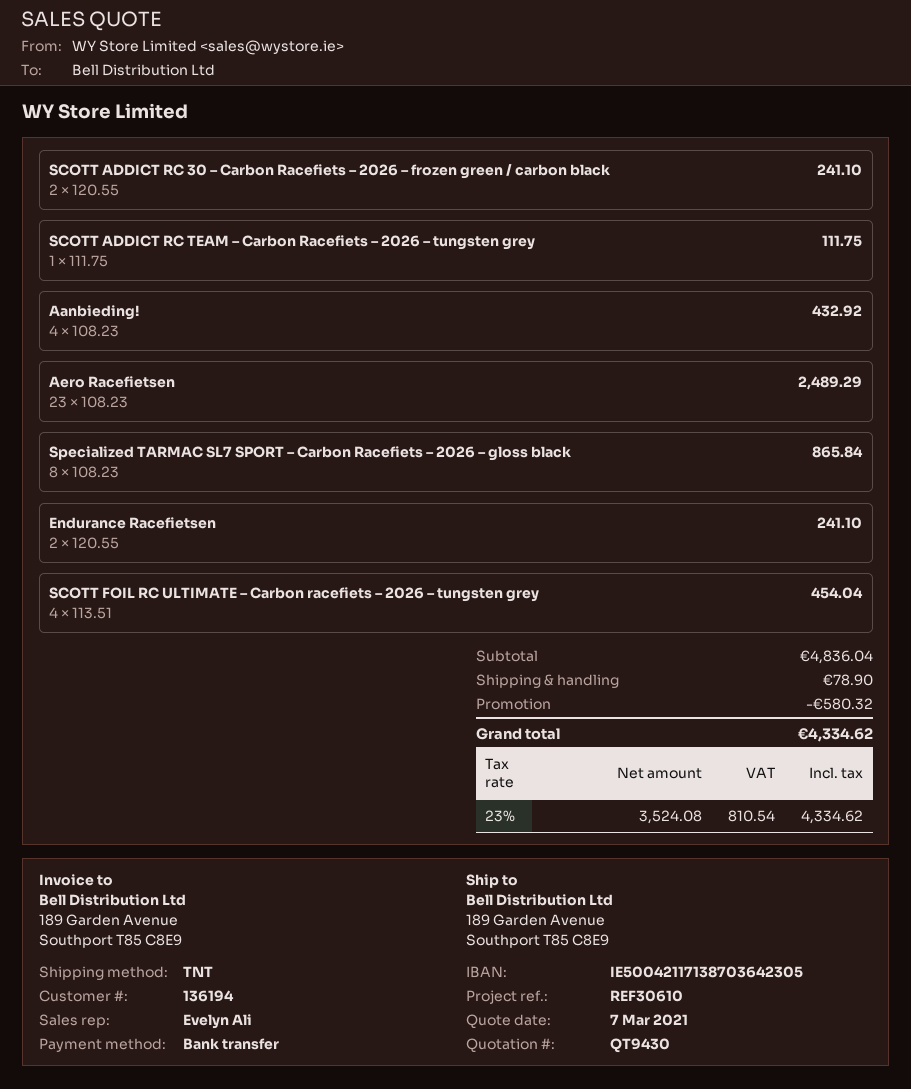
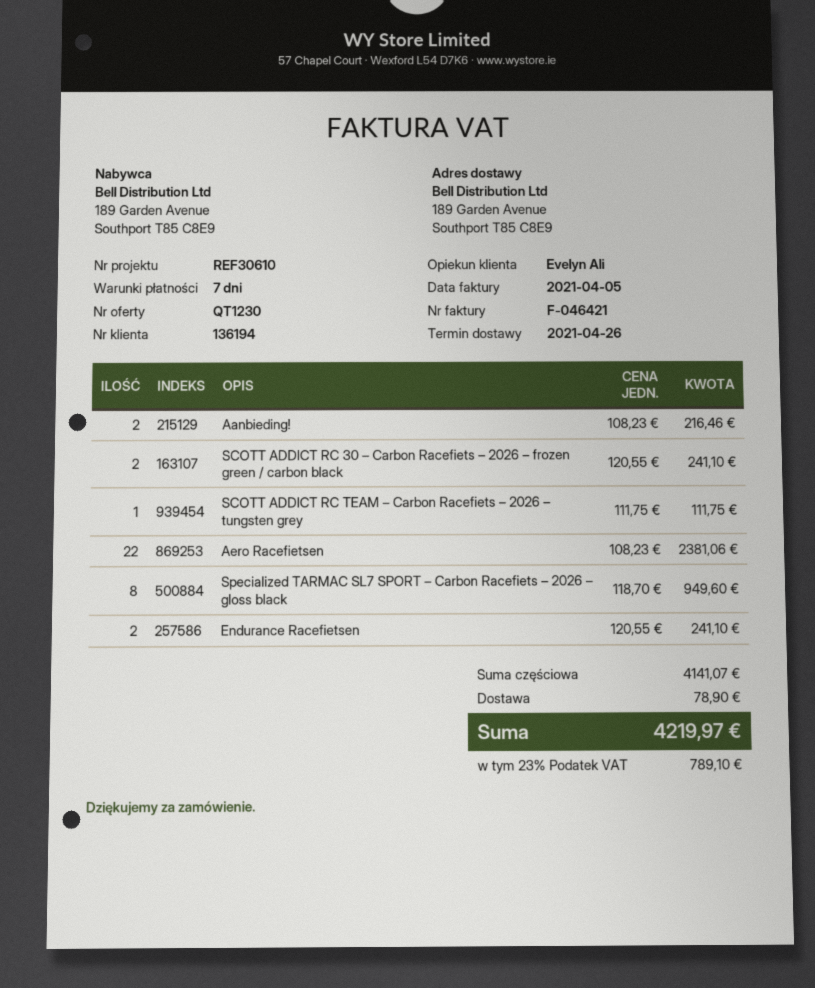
quote number: QT9430 -> QT1230
Aanbieding!: 4 x 108.23 = 432.92 -> 2 x 108.23 = 216.46
Aero Racefietsen: 23 x 108.23 = 2489.29 -> 22 x 108.23 = 2381.06
Specialized TARMAC SL7 SPORT – Carbon Racefiets – 2026 – gloss black: 8 x 108.23 = 865.84 -> 8 x 118.70 = 949.60
SCOTT FOIL RC ULTIMATE – Carbon racefiets – 2026 – tungsten grey: 4 x 113.51 = 454.04 -> none
subtotal: 4836.04 -> 4141.07
discount: 580.32 -> none
tax: 23% = 810.54 -> 23% = 789.10
total: 4334.62 -> 4219.97

